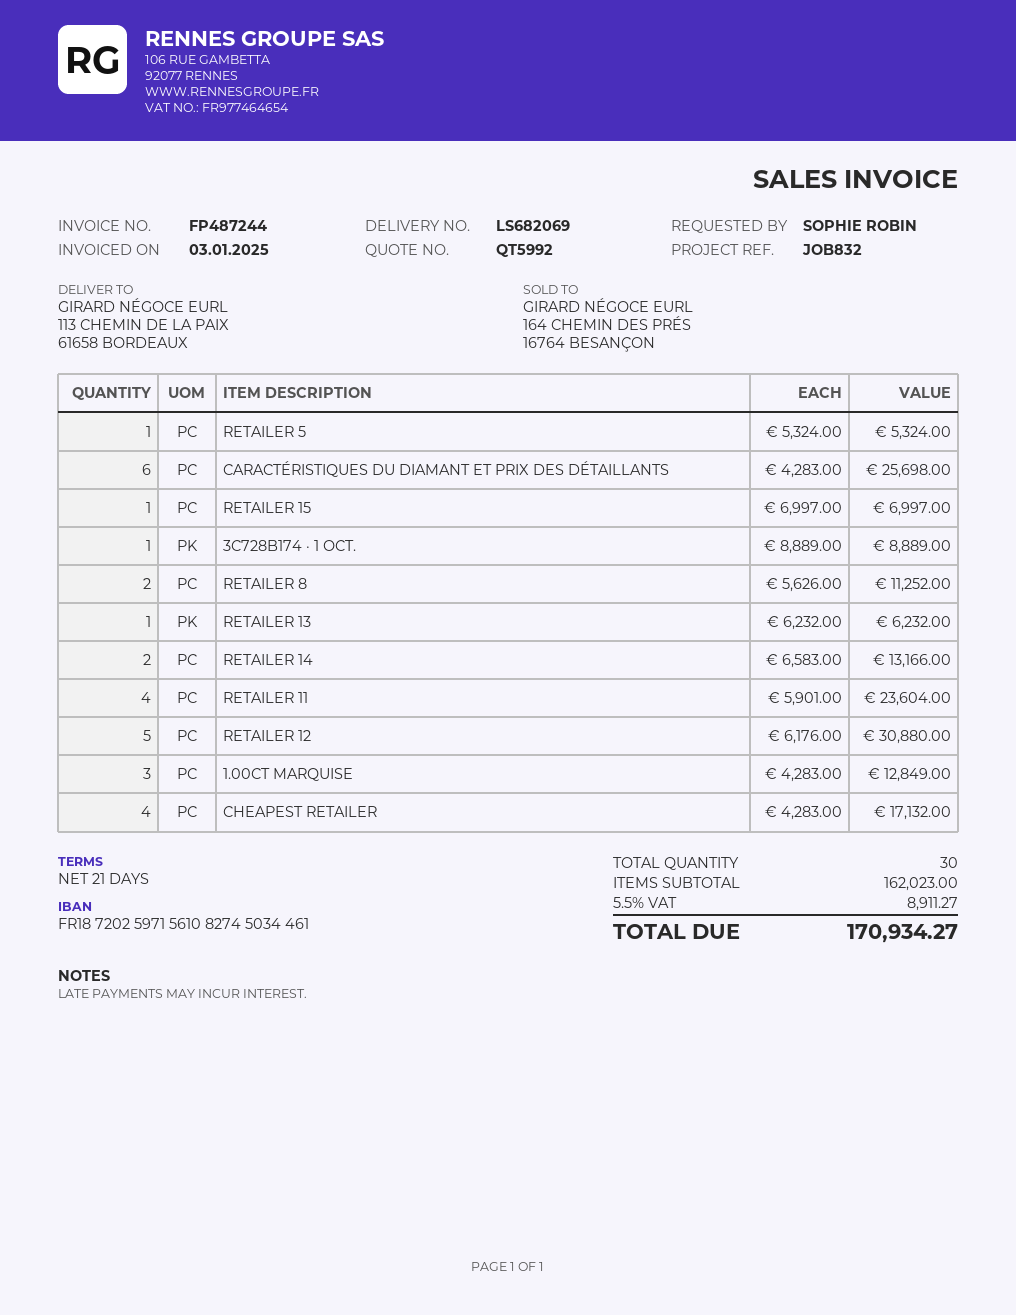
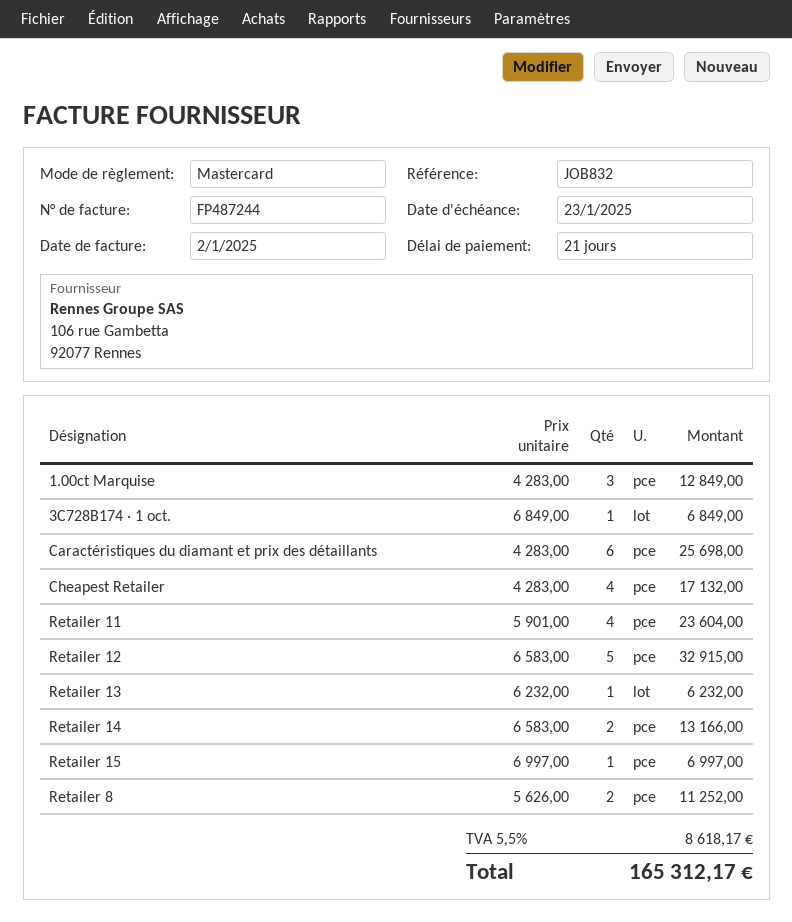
invoice date: 2025-01-03 -> 2025-01-02
RETAILER 5: 1 x 5324.00 = 5324.00 -> none
3C728B174 · 1 OCT.: 1 x 8889.00 = 8889.00 -> 1 x 6849.00 = 6849.00
RETAILER 12: 5 x 6176.00 = 30880.00 -> 5 x 6583.00 = 32915.00
tax: 5.5% = 8911.27 -> 5.5% = 8618.17
total: 170934.27 -> 165312.17

